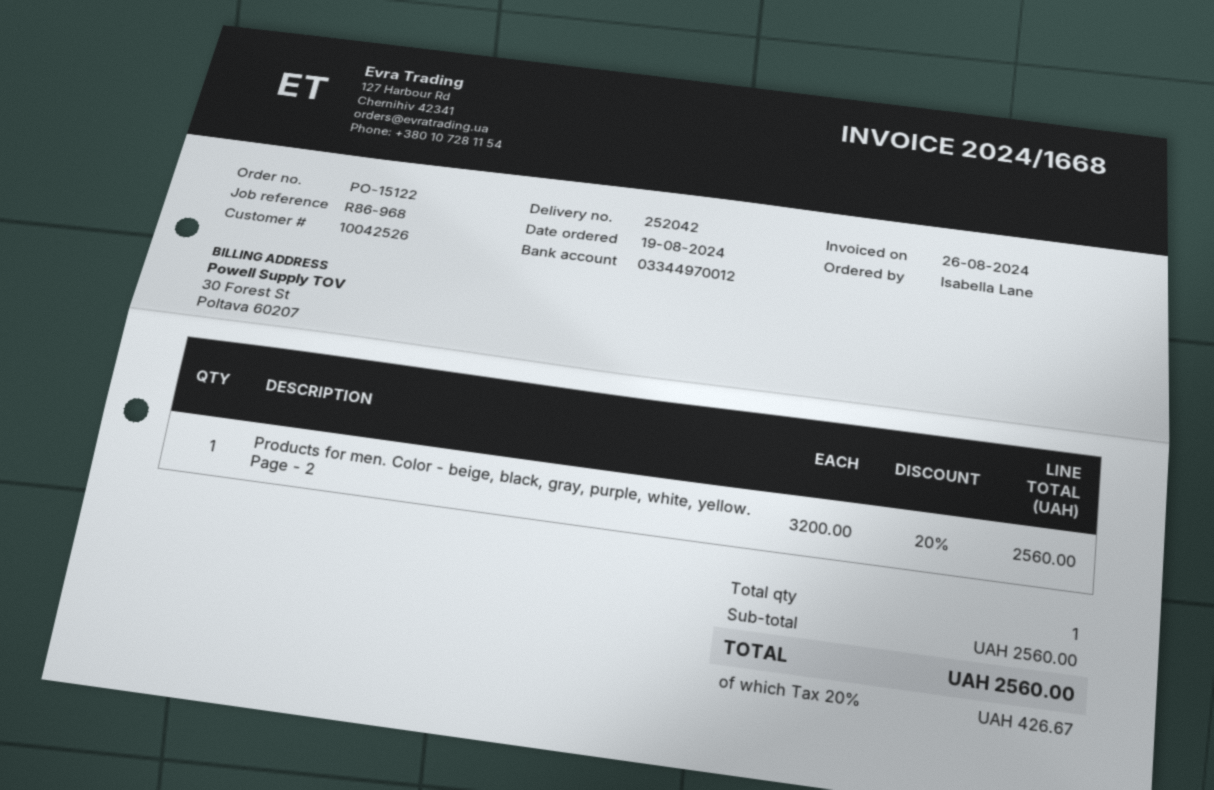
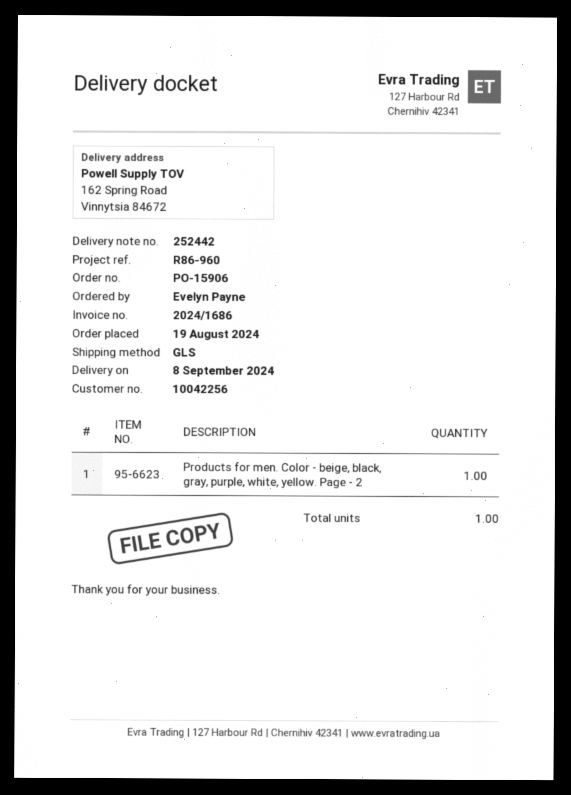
order number: PO-15122 -> PO-15906
delivery note number: 252042 -> 252442
invoice number: 2024/1668 -> 2024/1686
customer number: 10042526 -> 10042256
reference: R86-968 -> R86-960
ordered by: Isabella Lane -> Evelyn Payne

